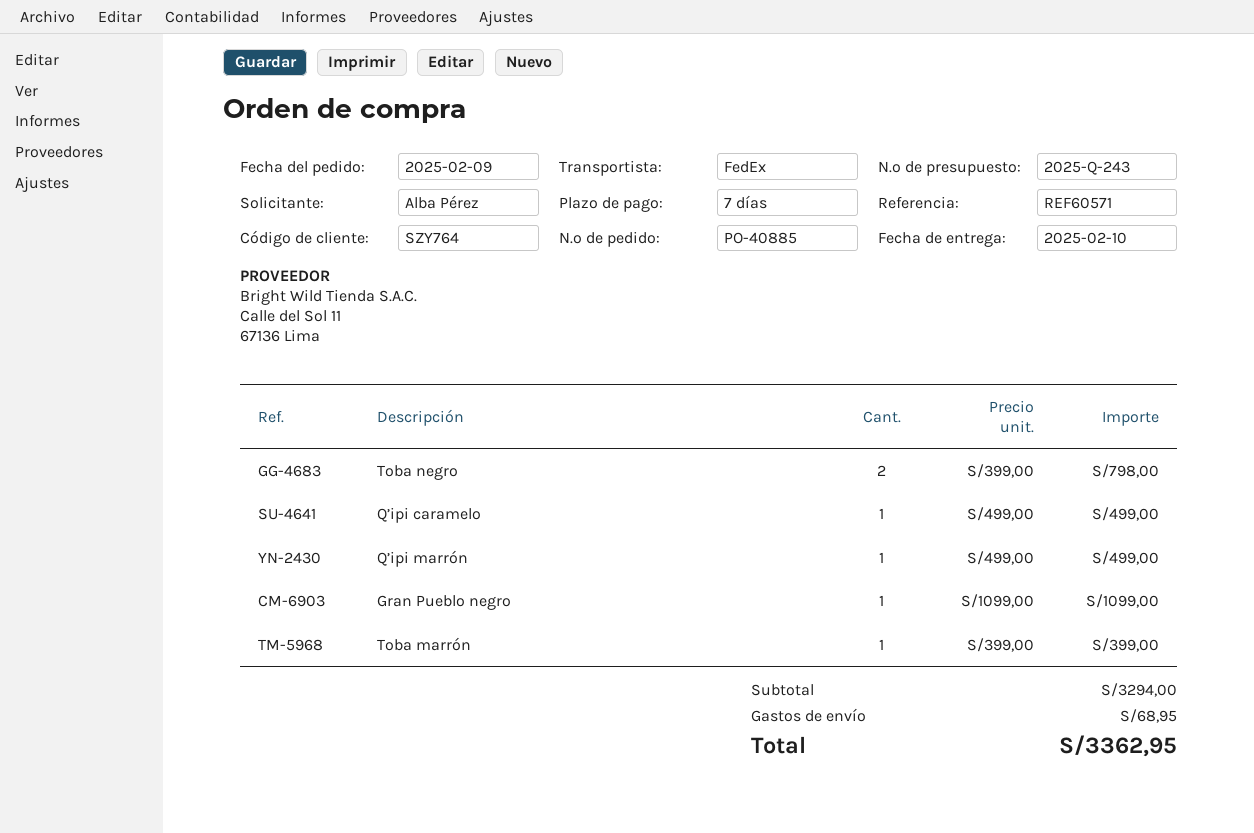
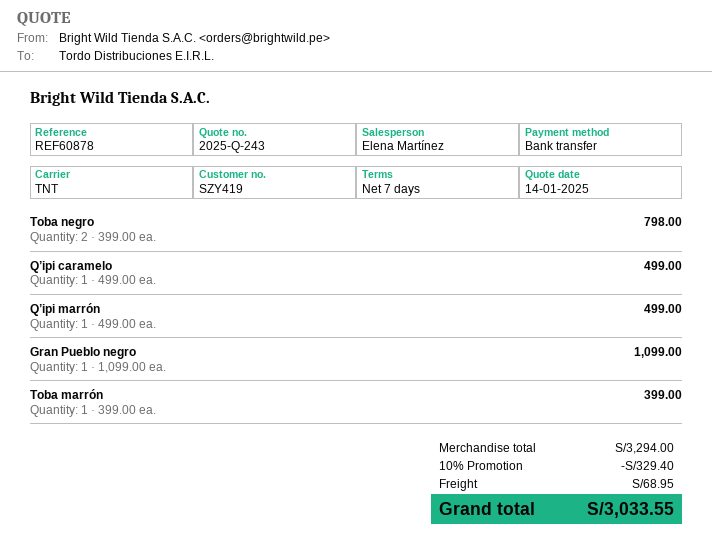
customer number: SZY764 -> SZY419
reference: REF60571 -> REF60878
shipping method: FedEx -> TNT
discount: none -> 10% = 329.40
total: 3362.95 -> 3033.55

